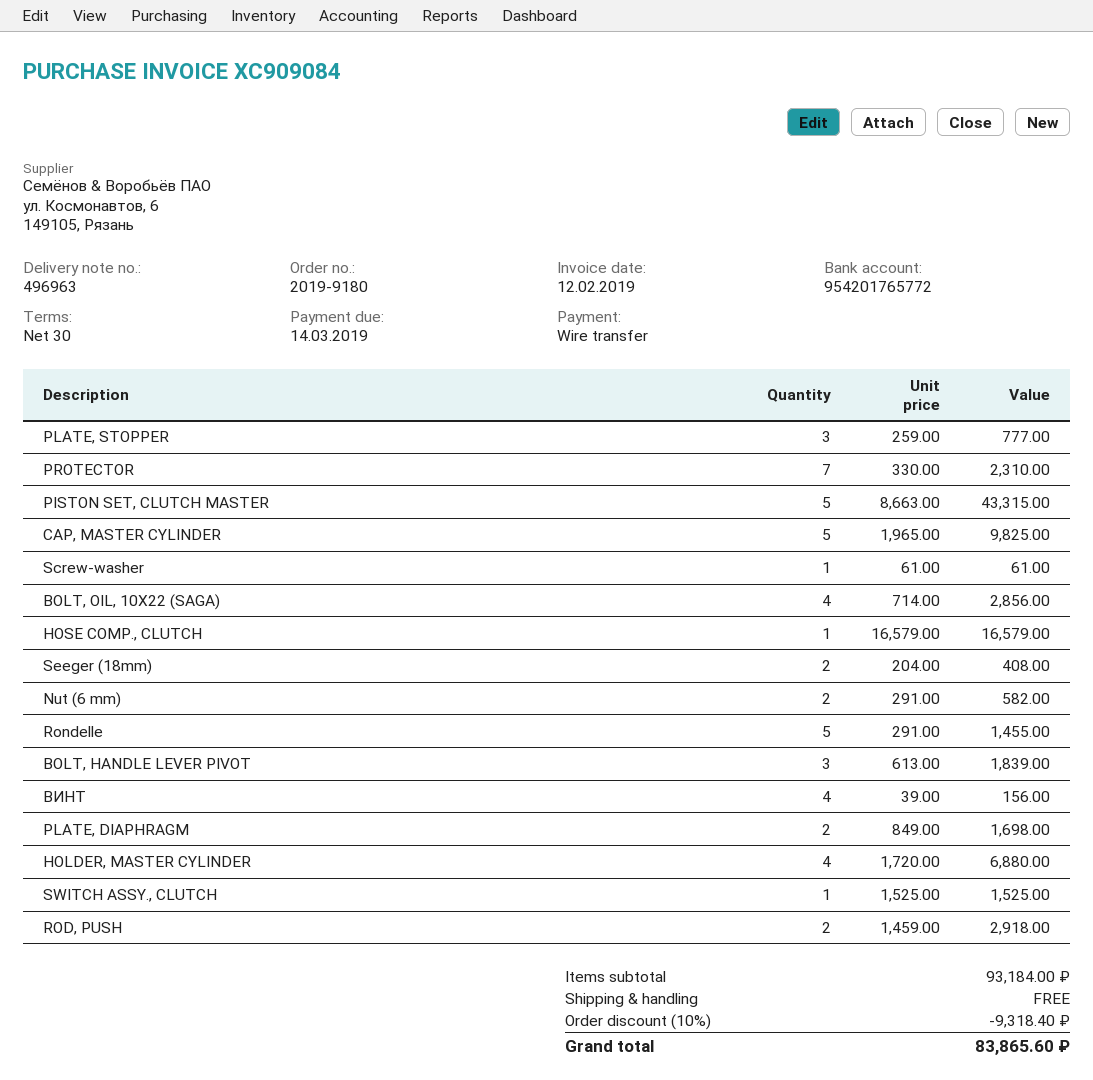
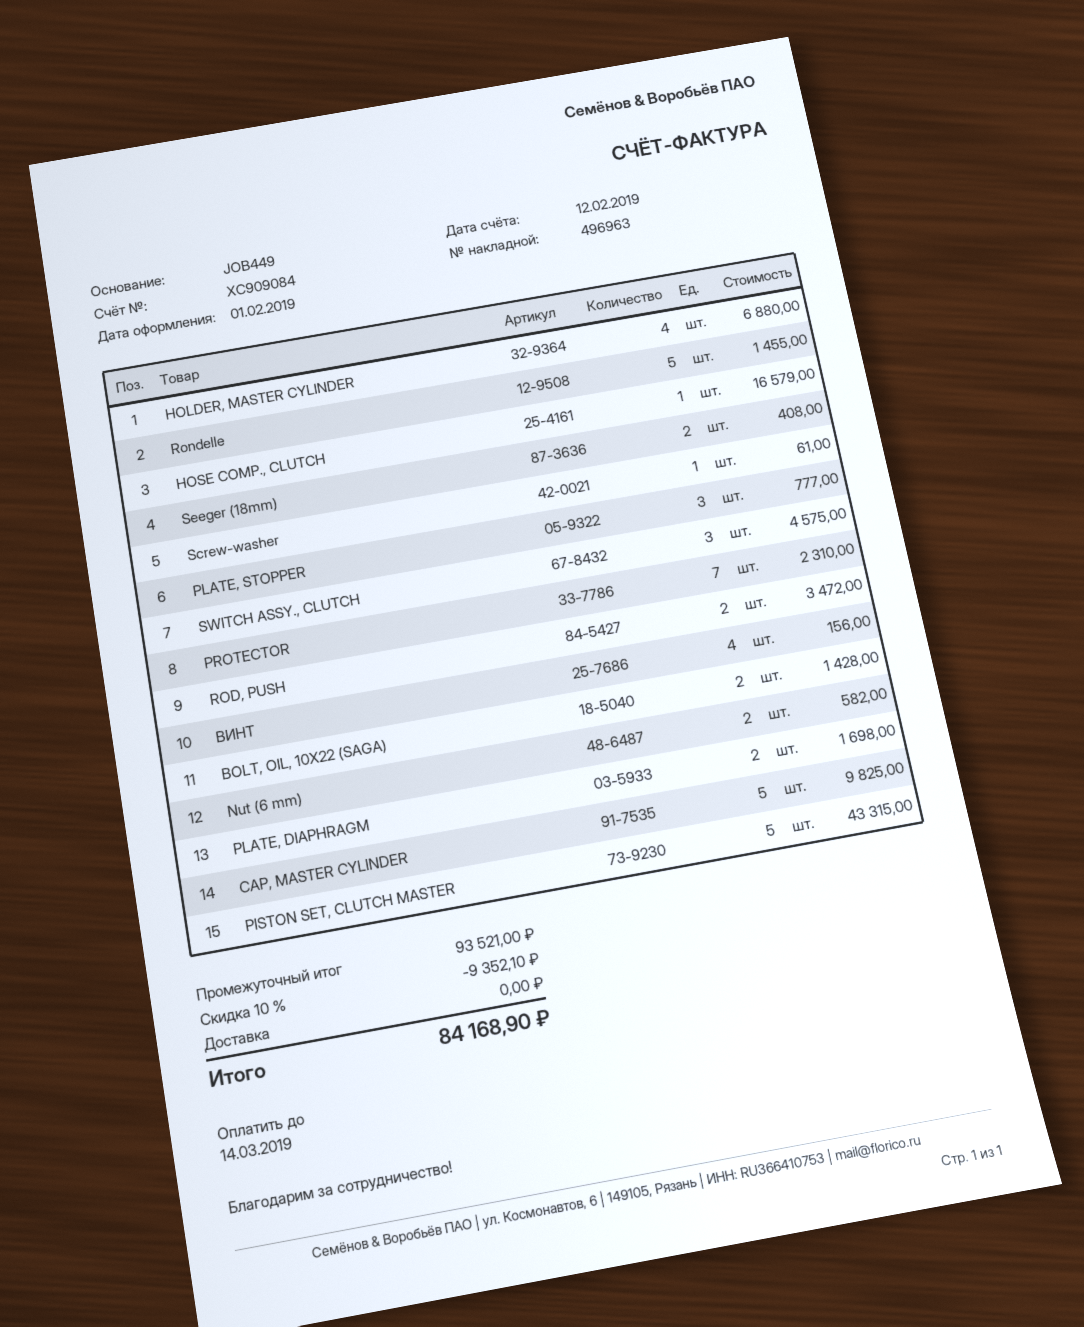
BOLT, OIL, 10X22 (SAGA): 4 for 2856.00 -> 2 for 1428.00
BOLT, HANDLE LEVER PIVOT: 3 for 1839.00 -> none
SWITCH ASSY., CLUTCH: 1 for 1525.00 -> 3 for 4575.00
ROD, PUSH: 2 for 2918.00 -> 2 for 3472.00
subtotal: 93184.00 -> 93521.00
discount: 10% = 9318.40 -> 10% = 9352.10
total: 83865.60 -> 84168.90

